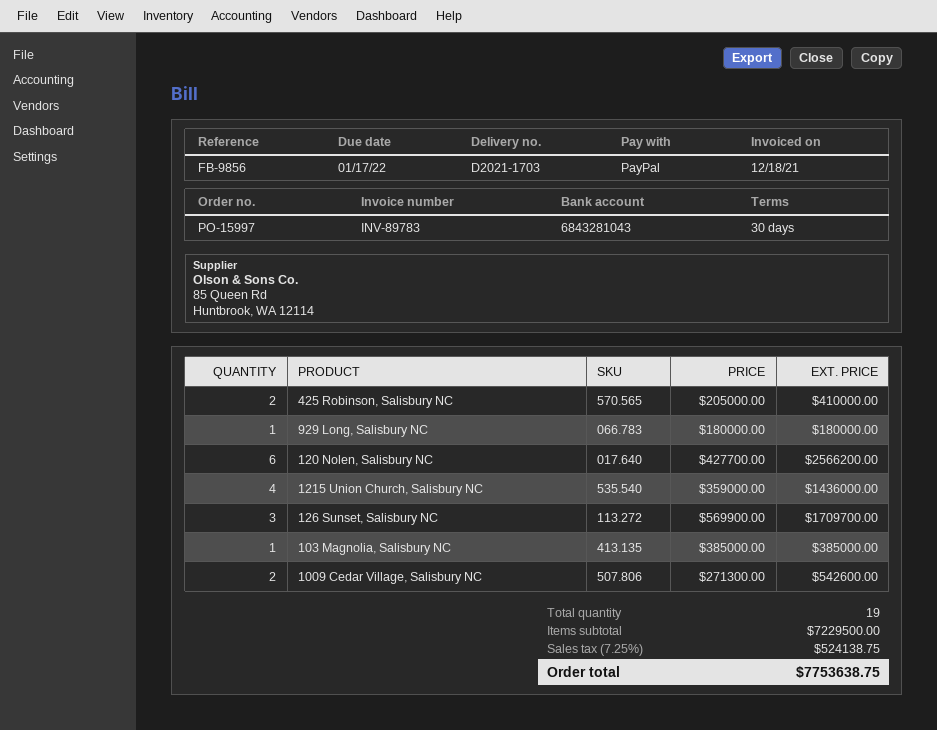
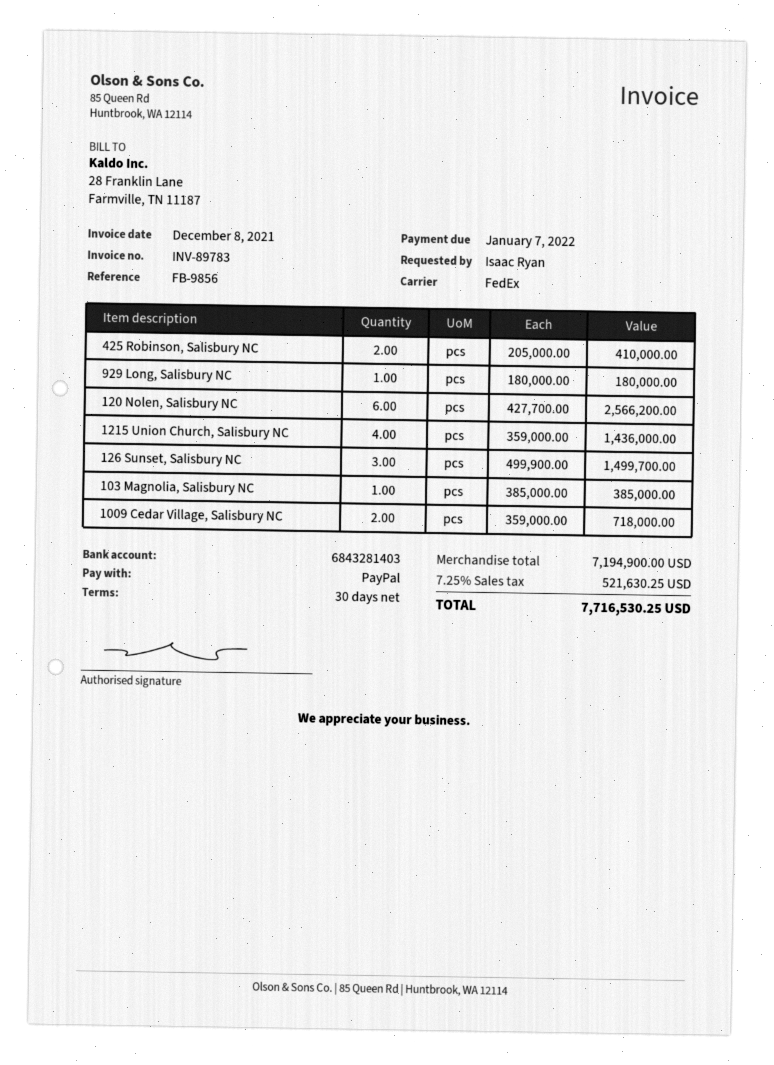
invoice date: 2021-12-18 -> 2021-12-08
due date: 2022-01-17 -> 2022-01-07
bank account: 6843281043 -> 6843281403
126 Sunset, Salisbury NC: 3 x 569900.00 = 1709700.00 -> 3 x 499900.00 = 1499700.00
1009 Cedar Village, Salisbury NC: 2 x 271300.00 = 542600.00 -> 2 x 359000.00 = 718000.00
subtotal: 7229500.00 -> 7194900.00
tax: 7.25% = 524138.75 -> 7.25% = 521630.25
total: 7753638.75 -> 7716530.25

